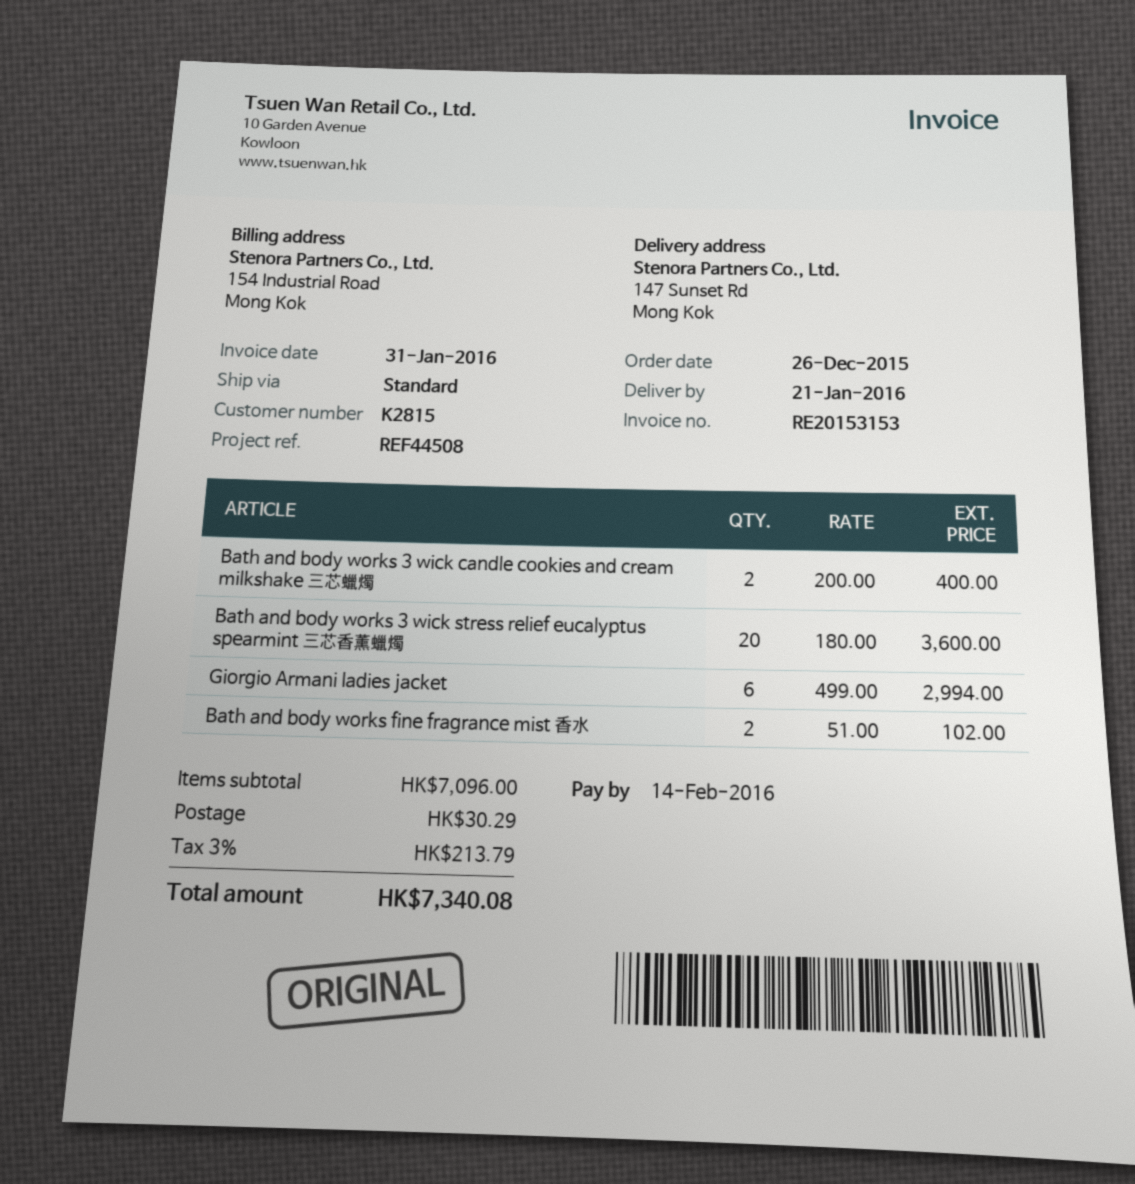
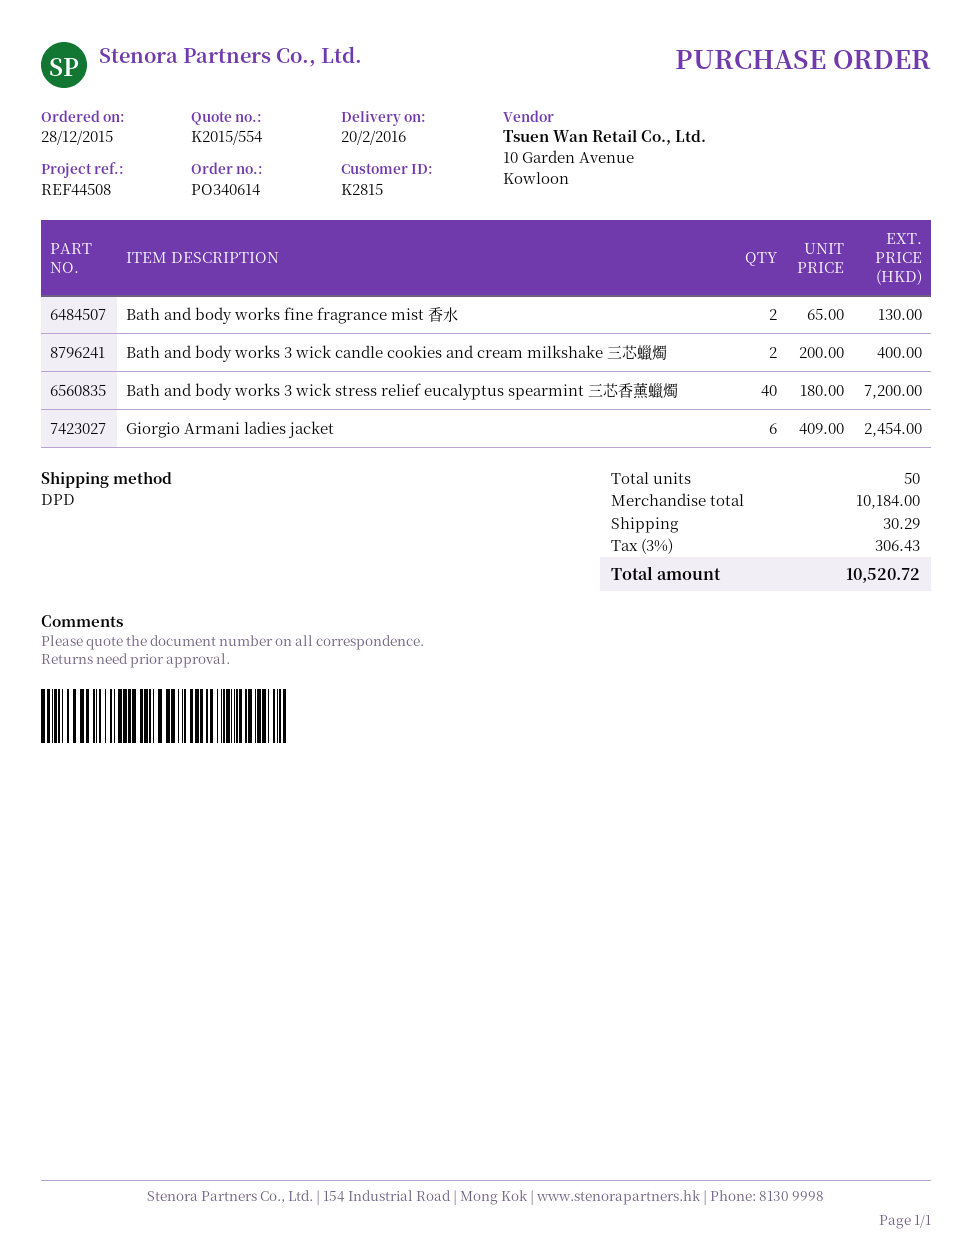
order date: 2015-12-26 -> 2015-12-28
delivery date: 2016-01-21 -> 2016-02-20
shipping method: standard -> DPD
Bath and body works 3 wick stress relief eucalyptus spearmint 三芯香薰蠟燭: 20 x 180.00 = 3600.00 -> 40 x 180.00 = 7200.00
Giorgio Armani ladies jacket: 6 x 499.00 = 2994.00 -> 6 x 409.00 = 2454.00
Bath and body works fine fragrance mist 香水: 2 x 51.00 = 102.00 -> 2 x 65.00 = 130.00
subtotal: 7096.00 -> 10184.00
tax: 3% = 213.79 -> 3% = 306.43
total: 7340.08 -> 10520.72

